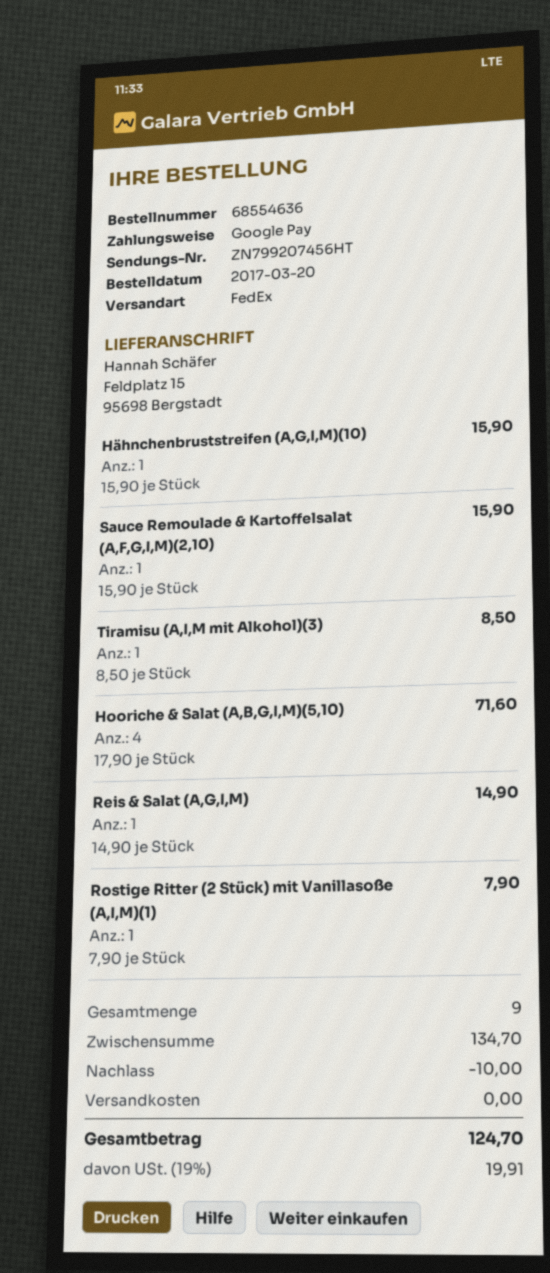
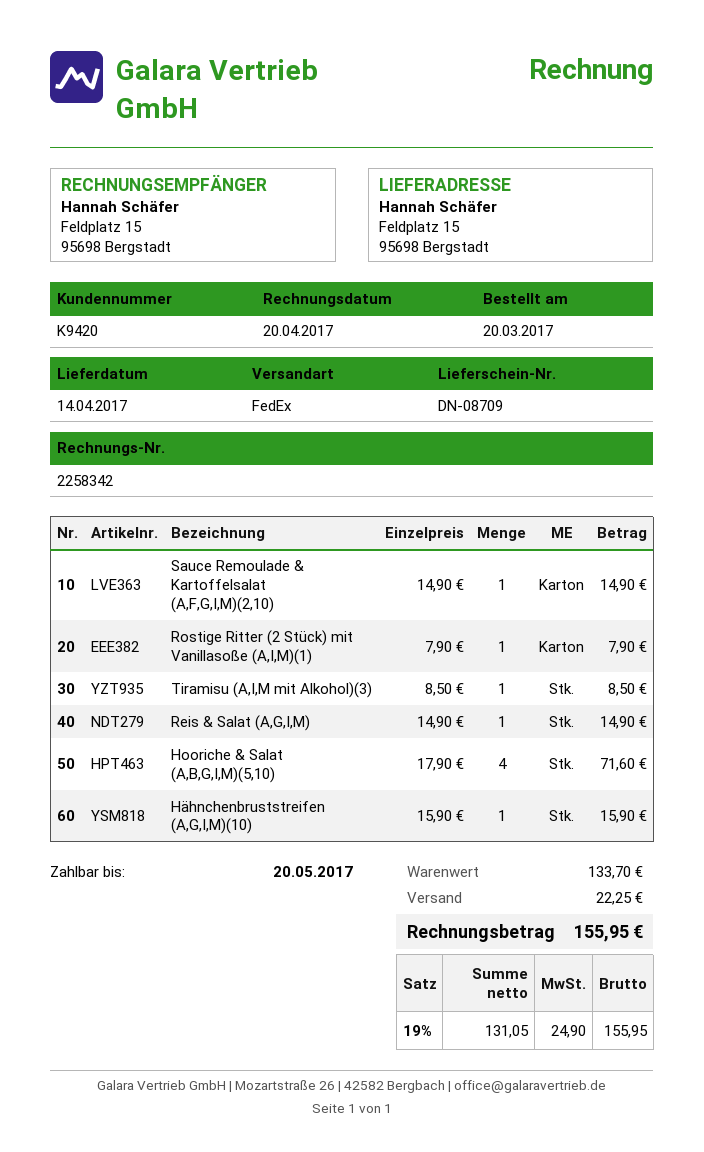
Sauce Remoulade & Kartoffelsalat (A,F,G,I,M)(2,10): 1 x 15.90 = 15.90 -> 1 x 14.90 = 14.90
subtotal: 134.70 -> 133.70
discount: 10.00 -> none
shipping: 0.00 -> 22.25
tax: 19% = 19.91 -> 19% = 24.90
total: 124.70 -> 155.95

